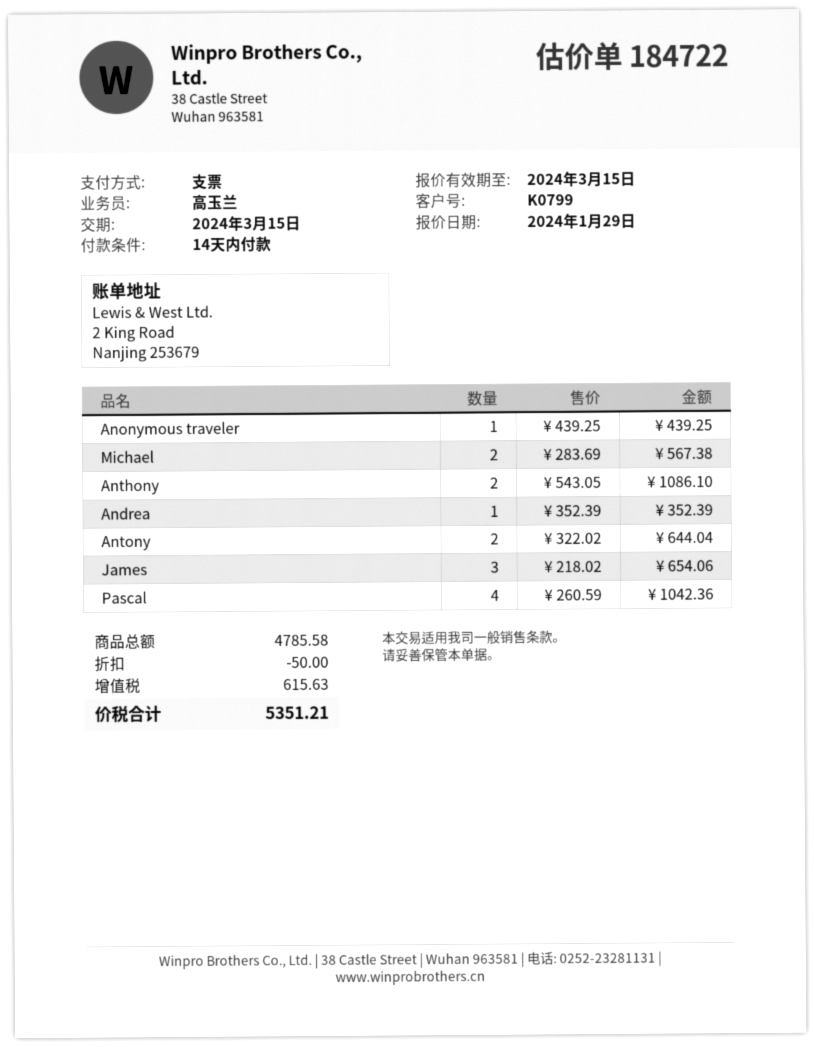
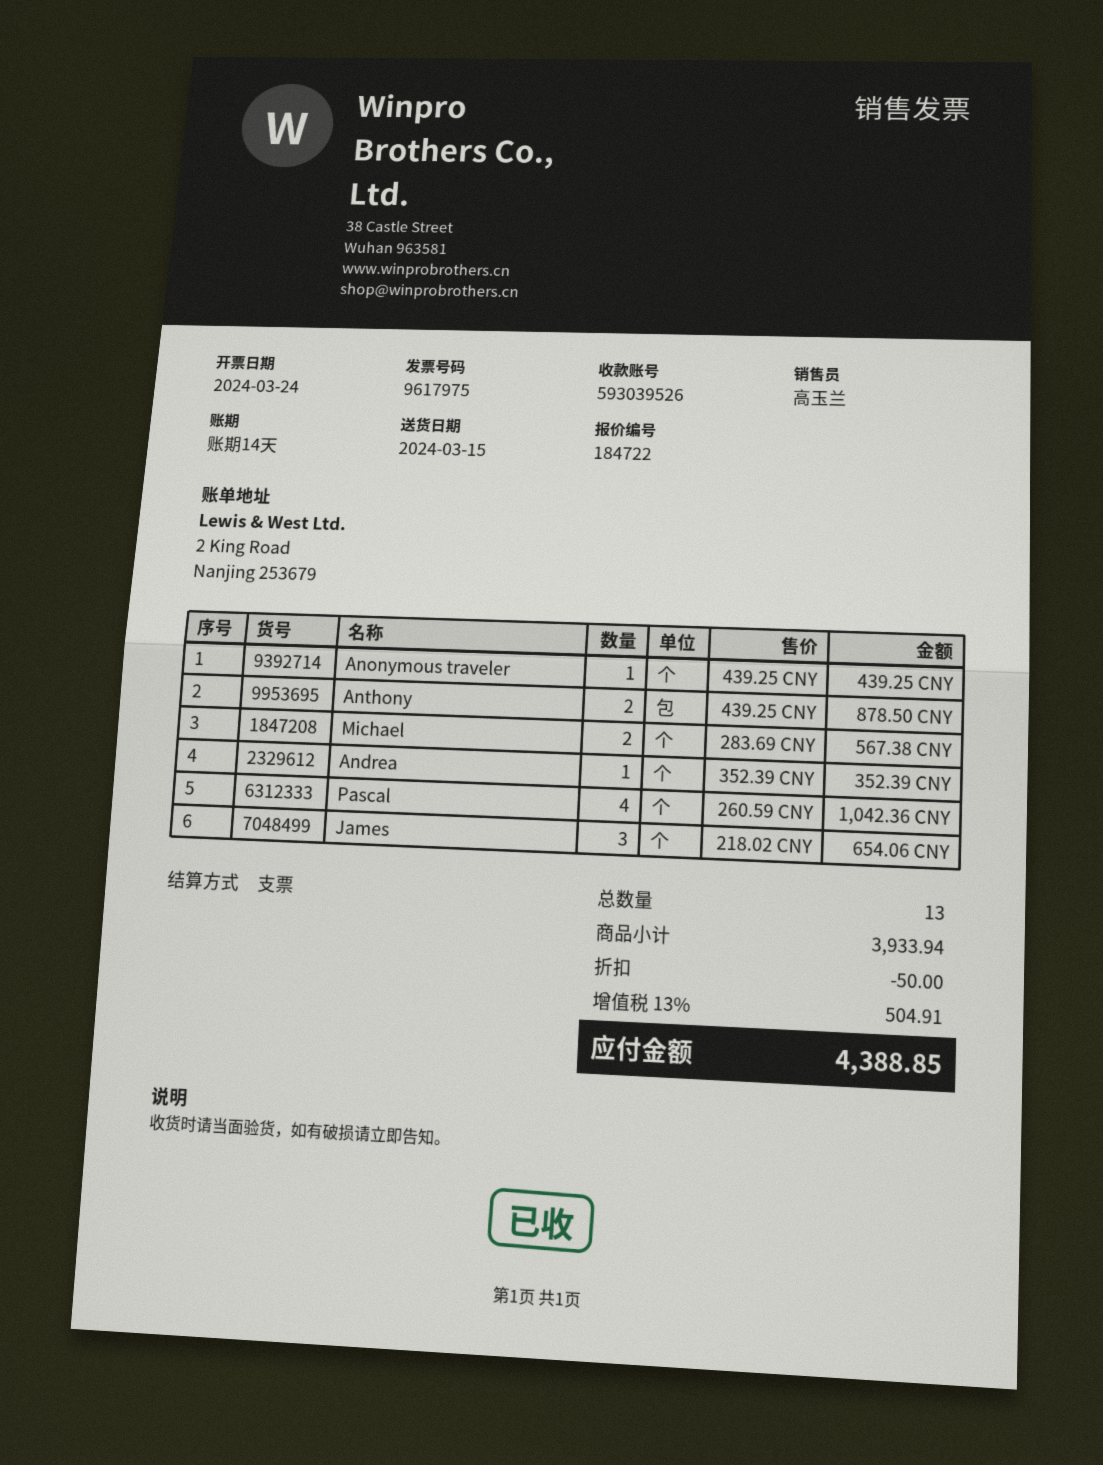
Anthony: 2 x 543.05 = 1086.10 -> 2 x 439.25 = 878.50
Antony: 2 x 322.02 = 644.04 -> none
subtotal: 4785.58 -> 3933.94
tax: 615.63 -> 504.91
total: 5351.21 -> 4388.85

